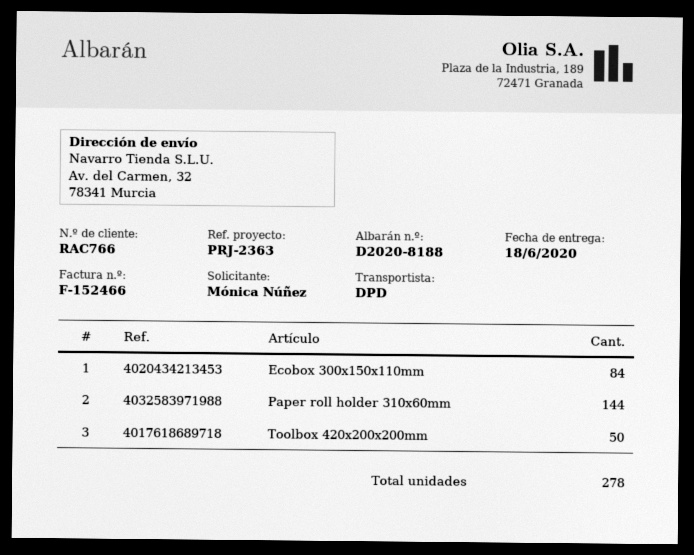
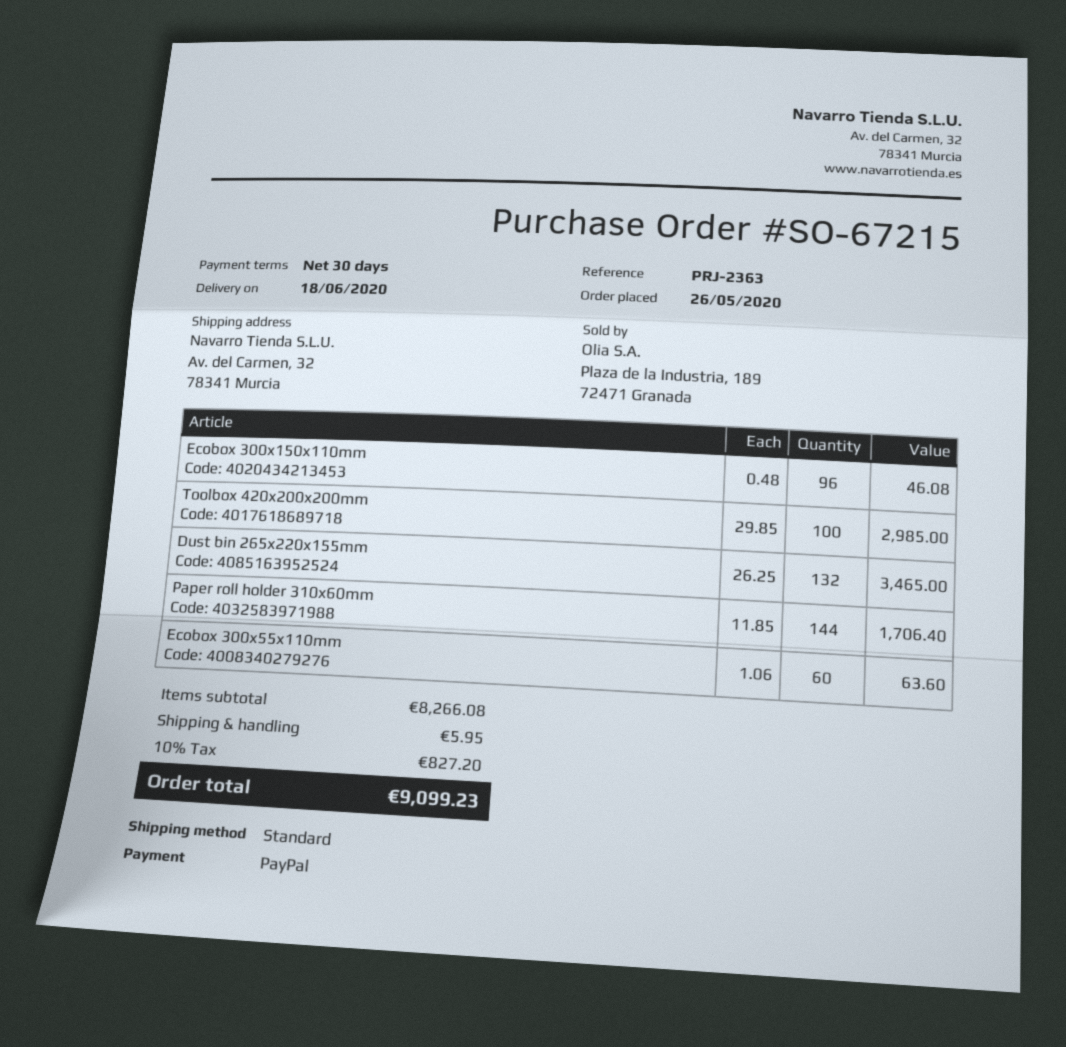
shipping method: DPD -> standard
Ecobox 300x150x110mm: 84 -> 96
Toolbox 420x200x200mm: 50 -> 100
Dust bin 265x220x155mm: none -> 132
Ecobox 300x55x110mm: none -> 60

